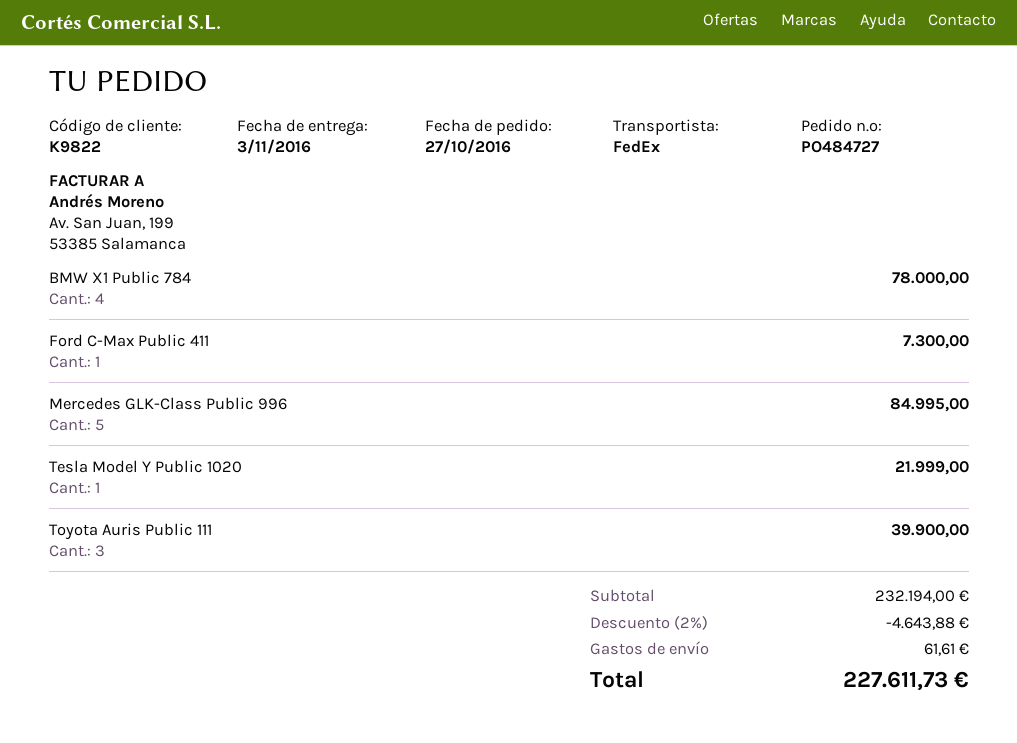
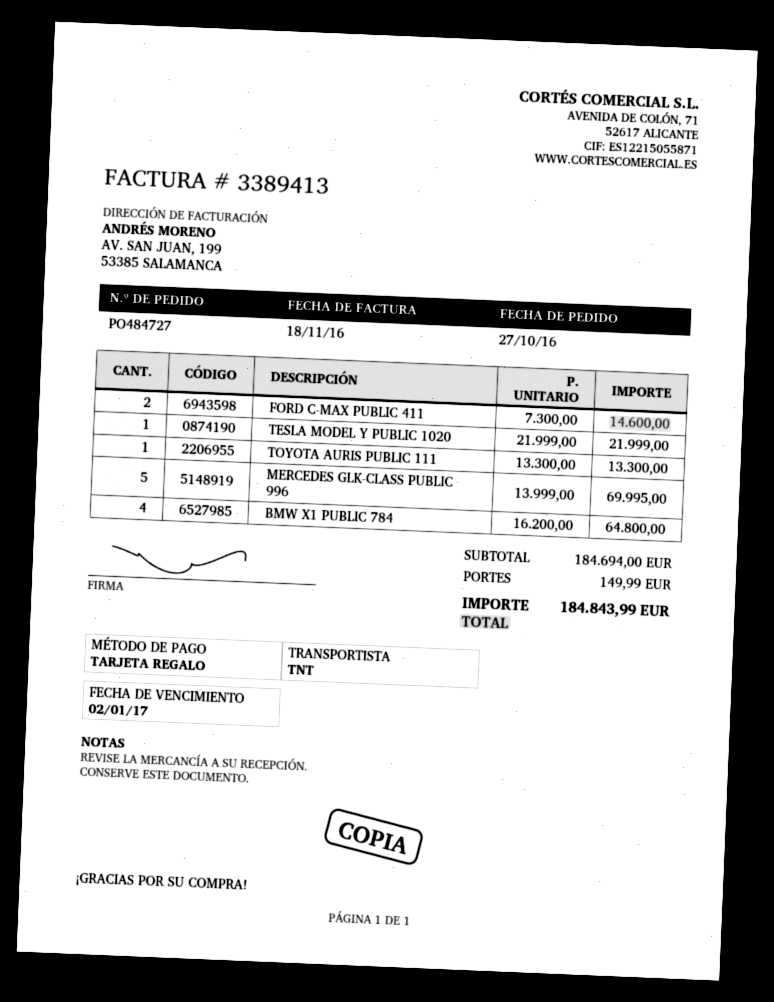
shipping method: FedEx -> TNT
BMW X1 Public 784: 4 for 78000.00 -> 4 for 64800.00
Ford C-Max Public 411: 1 for 7300.00 -> 2 for 14600.00
Mercedes GLK-Class Public 996: 5 for 84995.00 -> 5 for 69995.00
Toyota Auris Public 111: 3 for 39900.00 -> 1 for 13300.00
subtotal: 232194.00 -> 184694.00
discount: 2% = 4643.88 -> none
shipping: 61.61 -> 149.99
total: 227611.73 -> 184843.99

